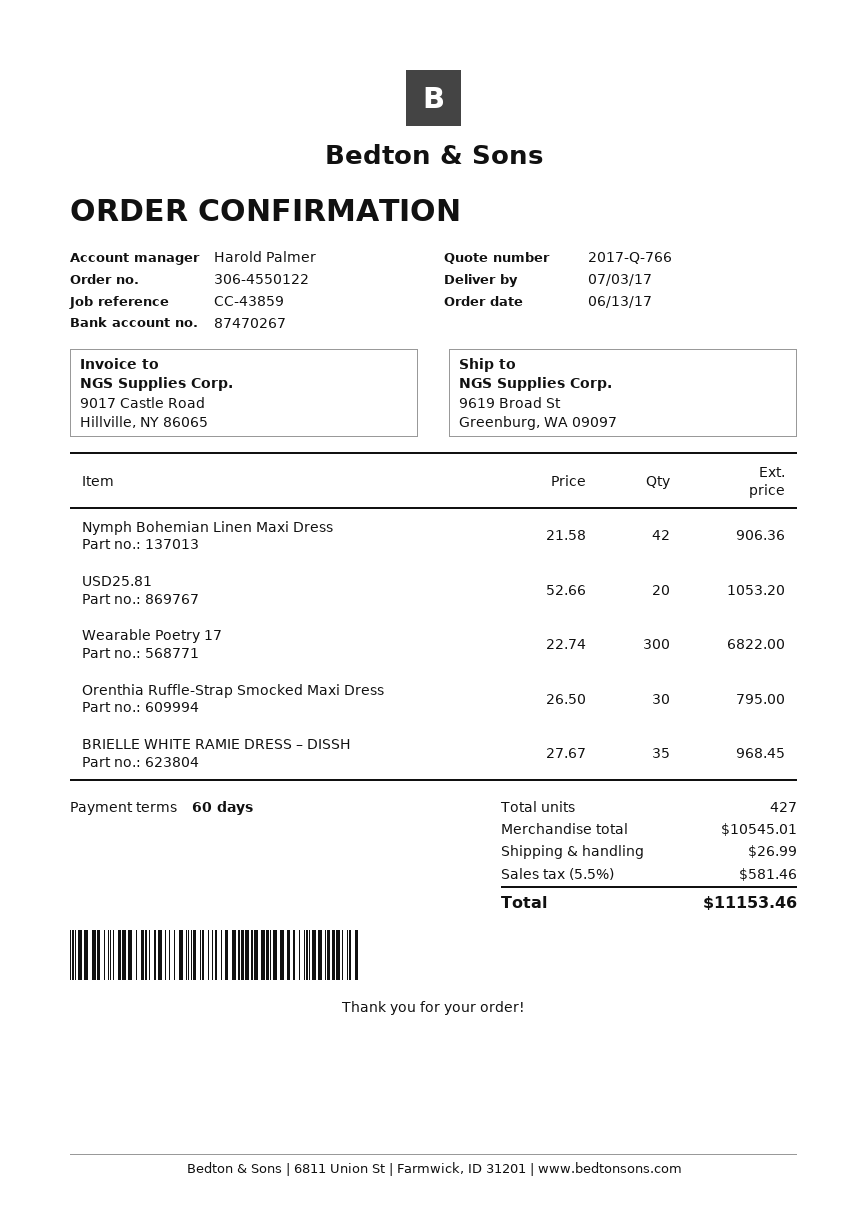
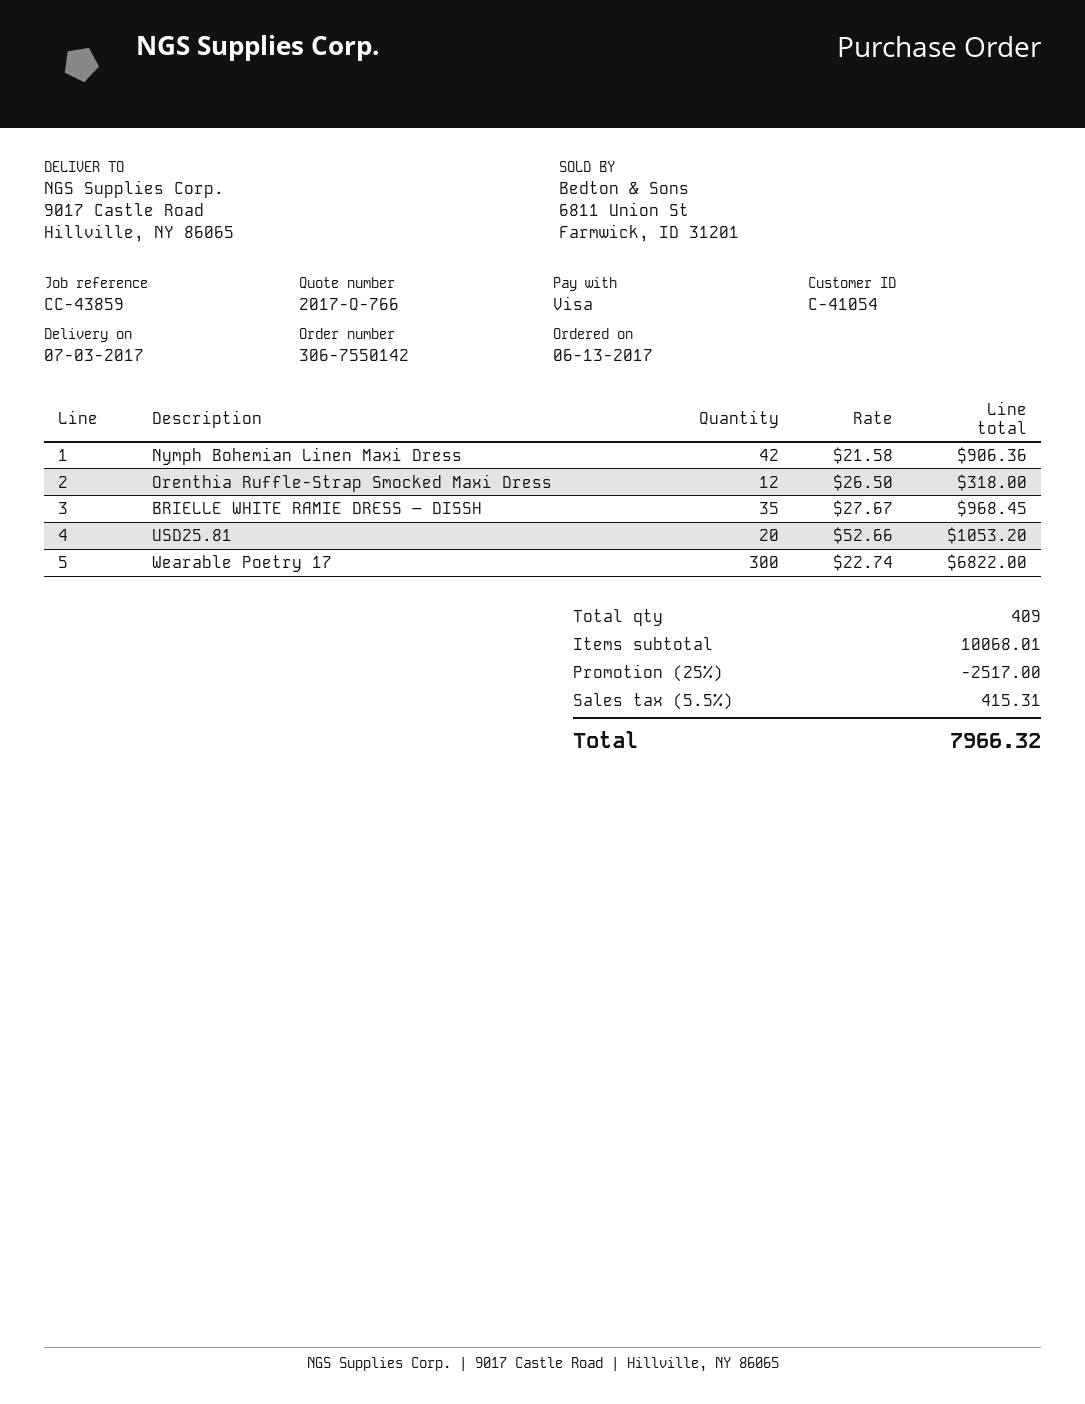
order number: 306-4550122 -> 306-7550142
ship to: 9619 Broad St, Greenburg, WA 09097 -> 9017 Castle Road, Hillville, NY 86065
Orenthia Ruffle-Strap Smocked Maxi Dress: 30 x 26.50 = 795.00 -> 12 x 26.50 = 318.00
total quantity: 427 -> 409
subtotal: 10545.01 -> 10068.01
discount: none -> 25% = 2517.00
shipping: 26.99 -> none
tax: 5.5% = 581.46 -> 5.5% = 415.31
total: 11153.46 -> 7966.32

